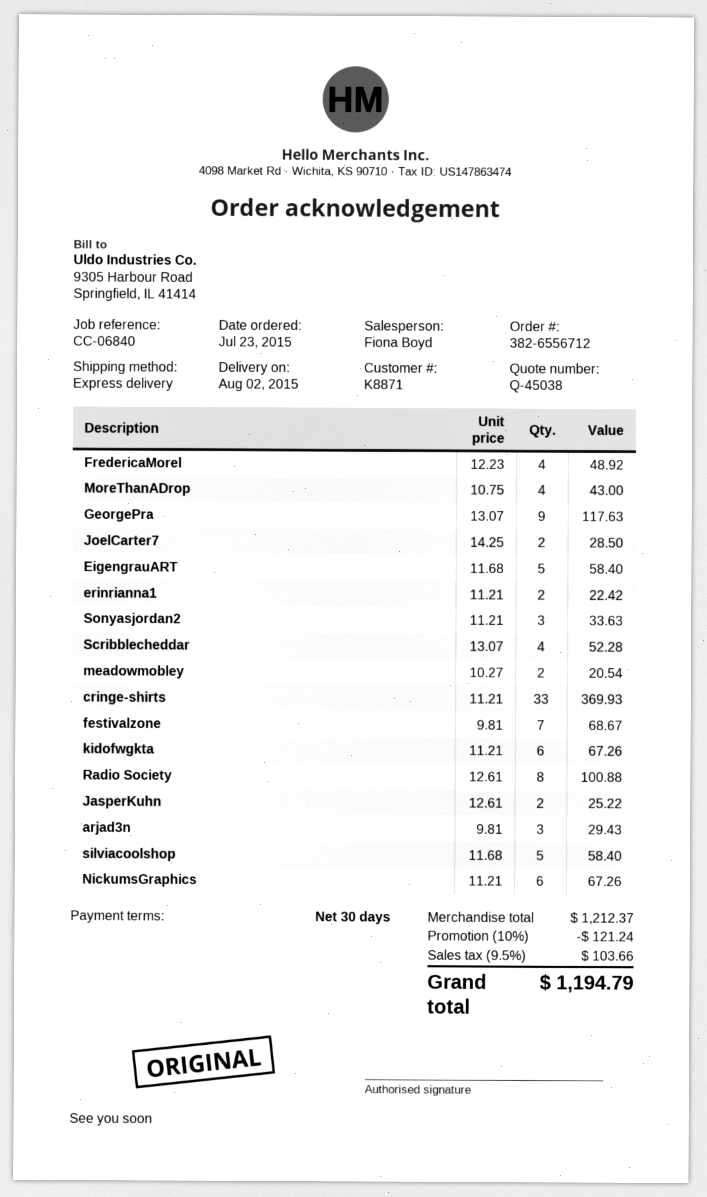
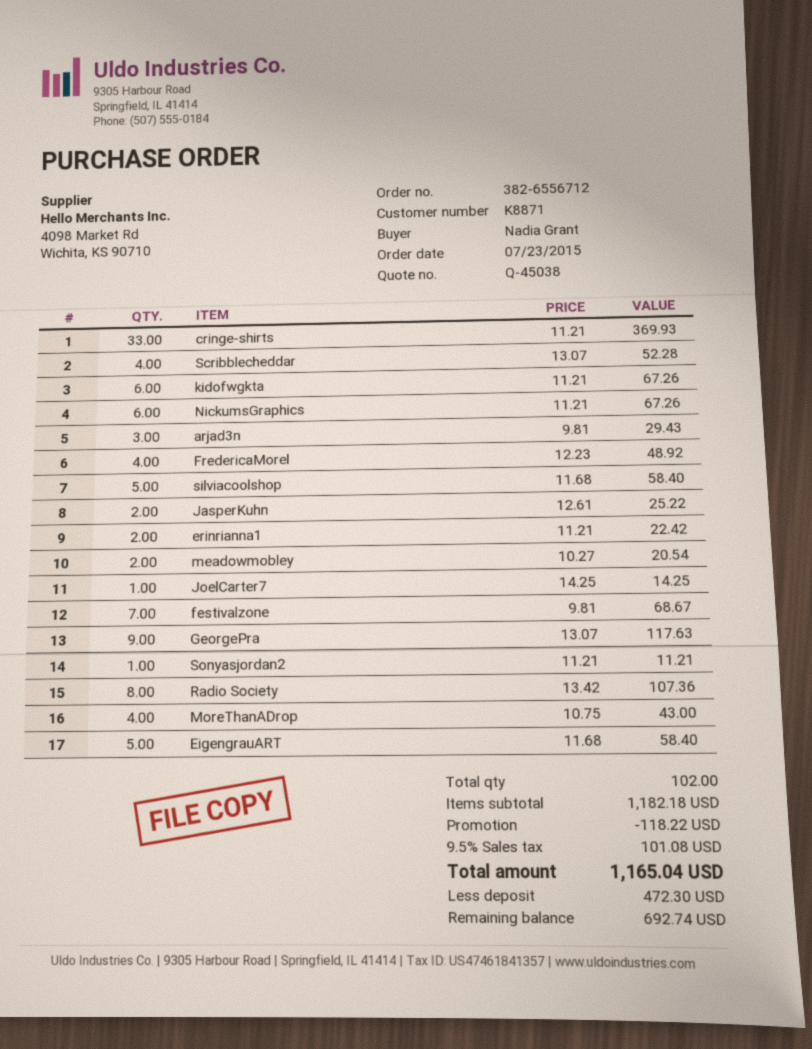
JoelCarter7: 2 x 14.25 = 28.50 -> 1 x 14.25 = 14.25
Sonyasjordan2: 3 x 11.21 = 33.63 -> 1 x 11.21 = 11.21
Radio Society: 8 x 12.61 = 100.88 -> 8 x 13.42 = 107.36
subtotal: 1212.37 -> 1182.18
discount: 121.24 -> 118.22
tax: 9.5% = 103.66 -> 9.5% = 101.08
total: 1194.79 -> 1165.04

